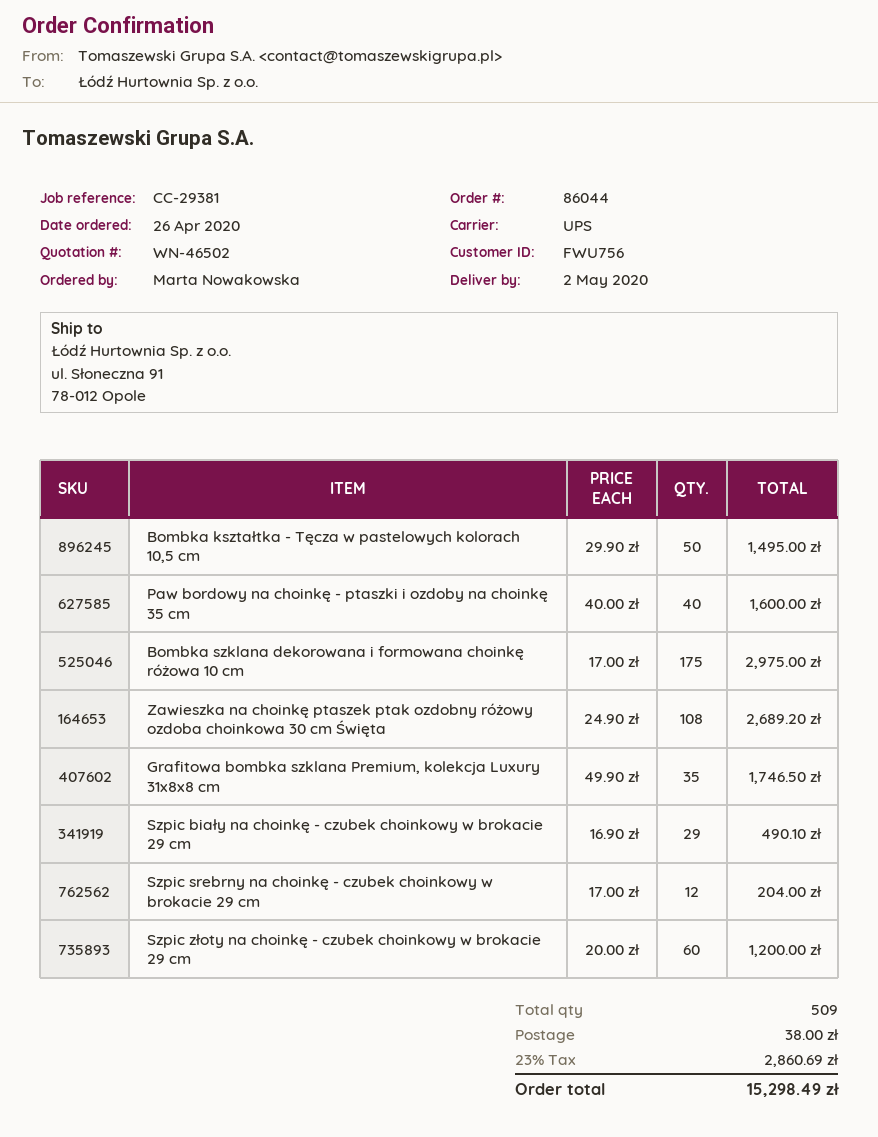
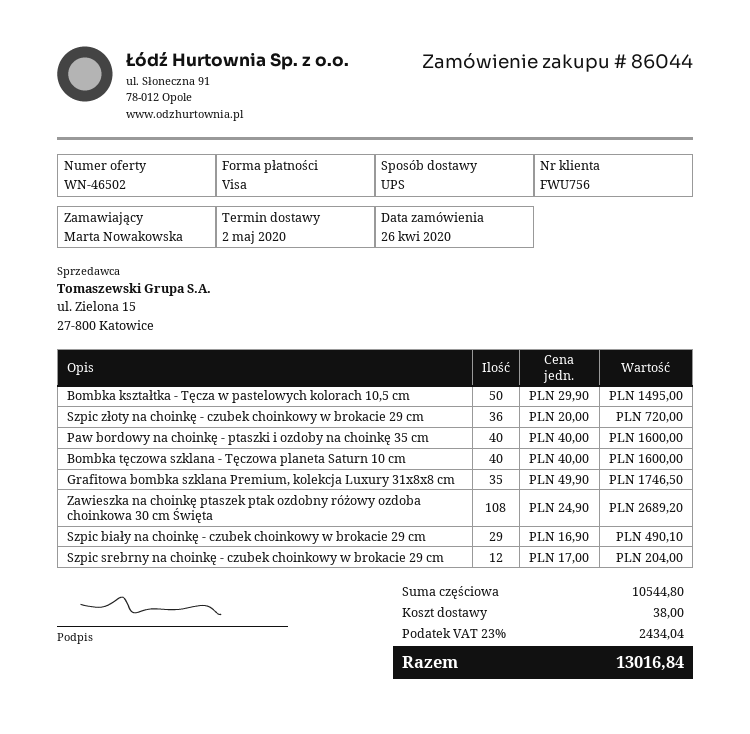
Bombka szklana dekorowana i formowana choinkę różowa 10 cm: 175 x 17.00 = 2975.00 -> none
Szpic złoty na choinkę - czubek choinkowy w brokacie 29 cm: 60 x 20.00 = 1200.00 -> 36 x 20.00 = 720.00
Bombka tęczowa szklana - Tęczowa planeta Saturn 10 cm: none -> 40 x 40.00 = 1600.00
tax: 23% = 2860.69 -> 23% = 2434.04
total: 15298.49 -> 13016.84

